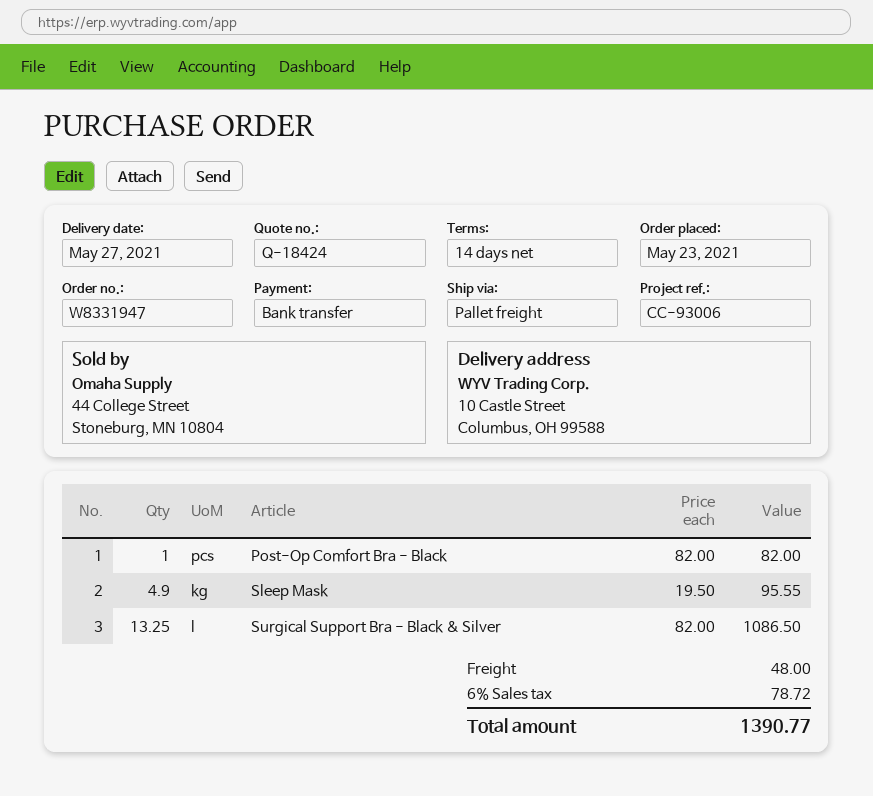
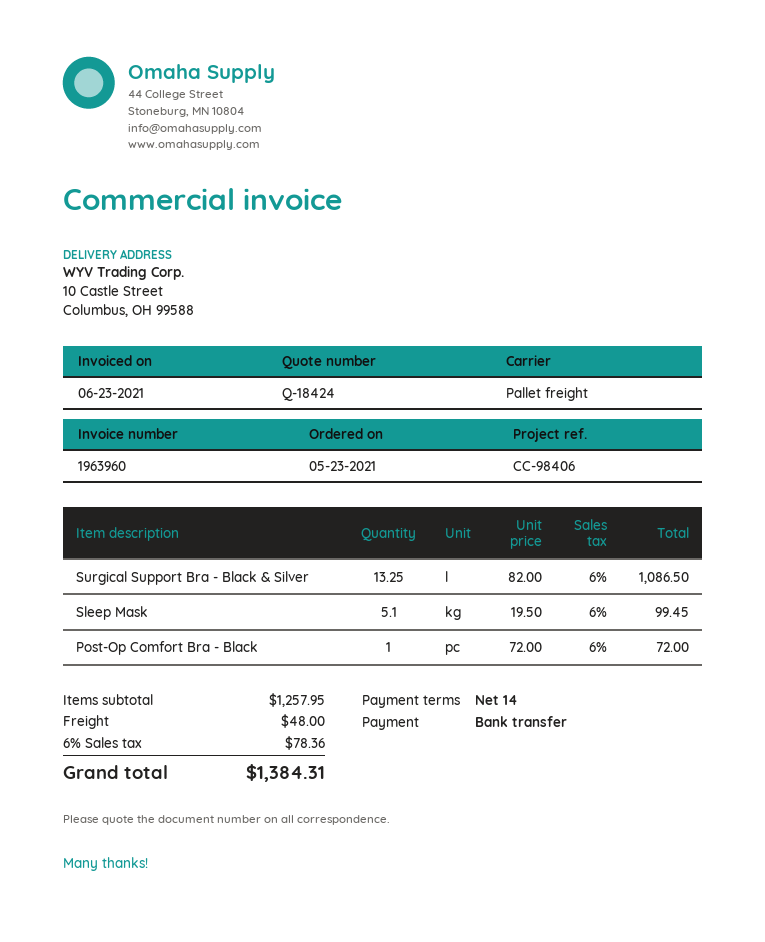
reference: CC-93006 -> CC-98406
Post-Op Comfort Bra - Black: 1 x 82.00 = 82.00 -> 1 x 72.00 = 72.00
Sleep Mask: 4.9 x 19.50 = 95.55 -> 5.1 x 19.50 = 99.45
tax: 6% = 78.72 -> 6% = 78.36
total: 1390.77 -> 1384.31

